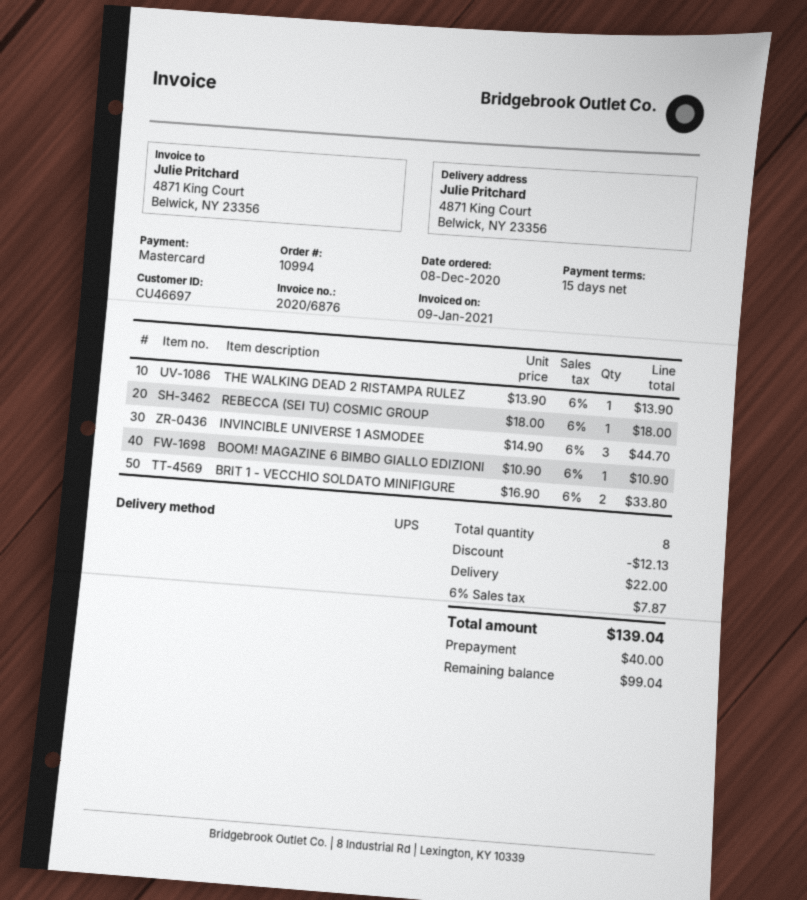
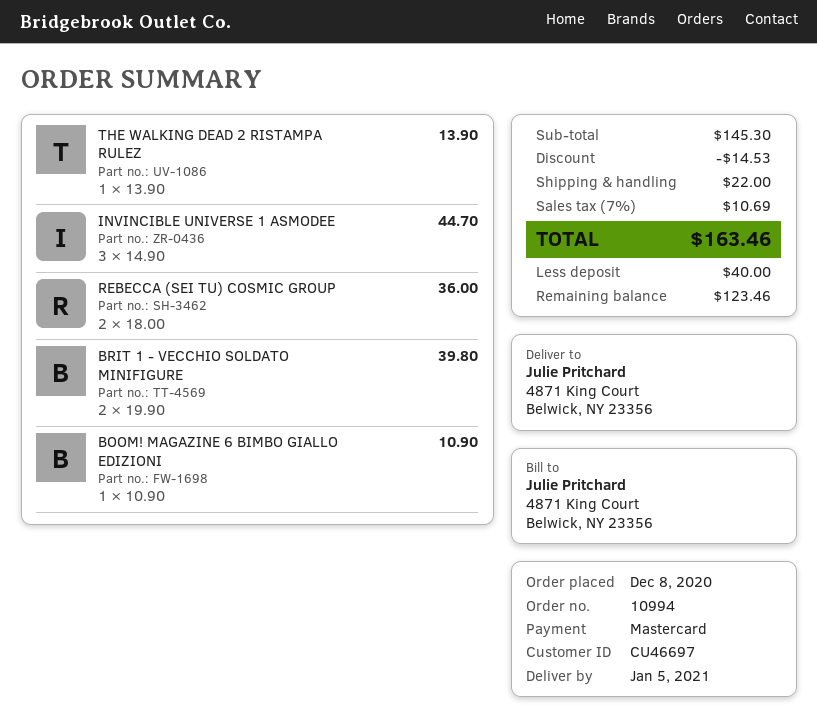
REBECCA (SEI TU) COSMIC GROUP: 1 x 18.00 = 18.00 -> 2 x 18.00 = 36.00
BRIT 1 - VECCHIO SOLDATO MINIFIGURE: 2 x 16.90 = 33.80 -> 2 x 19.90 = 39.80
discount: 12.13 -> 14.53
tax: 6% = 7.87 -> 7% = 10.69
total: 139.04 -> 163.46
balance: 99.04 -> 123.46

